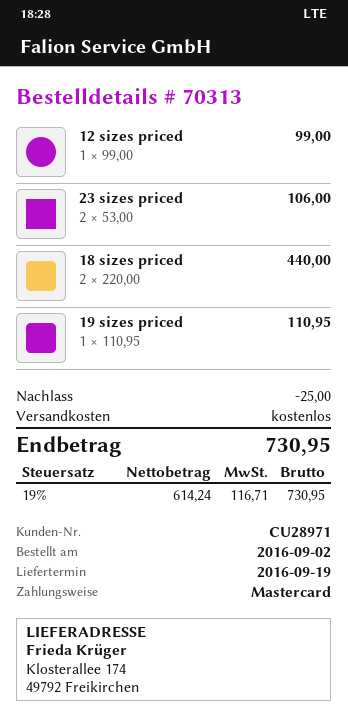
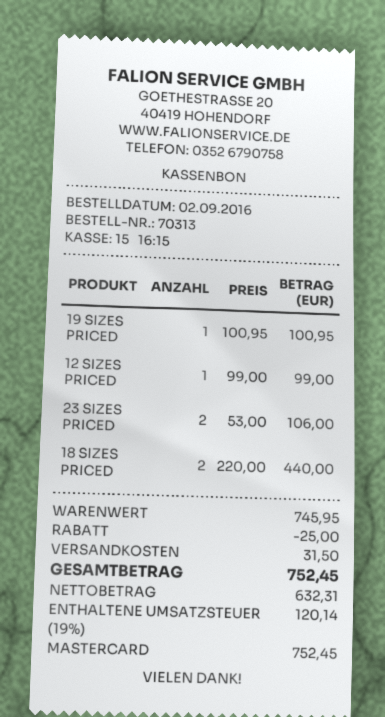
19 sizes priced: 1 x 110.95 = 110.95 -> 1 x 100.95 = 100.95
shipping: 0.00 -> 31.50
net: 614.24 -> 632.31
tax: 19% = 116.71 -> 19% = 120.14
total: 730.95 -> 752.45

